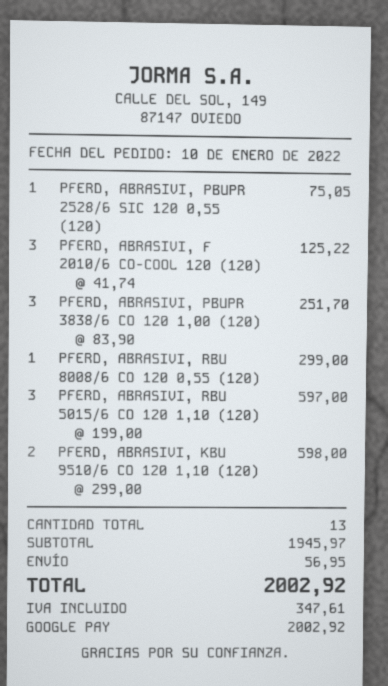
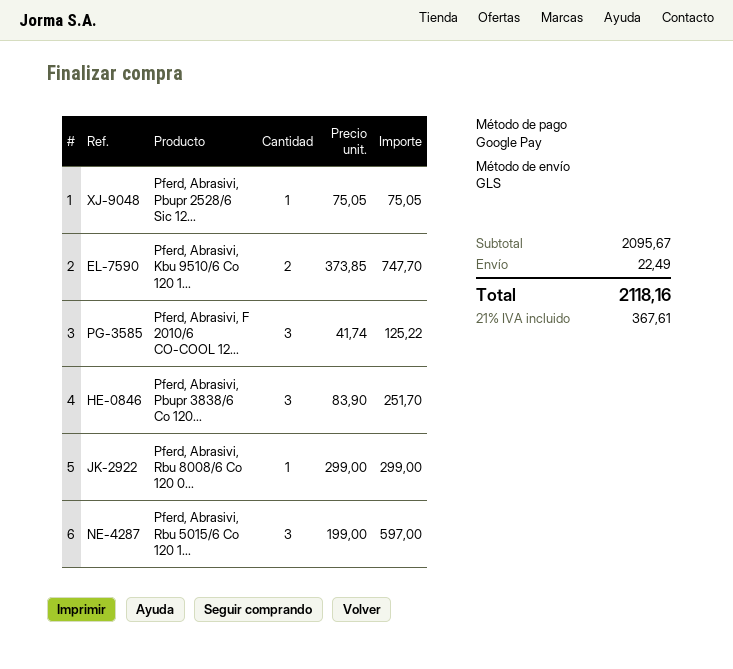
PFERD, ABRASIVI, KBU 9510/6 CO 120 1,10 (120): 2 x 299.00 = 598.00 -> 2 x 373.85 = 747.70
subtotal: 1945.97 -> 2095.67
shipping: 56.95 -> 22.49
tax: 347.61 -> 367.61
total: 2002.92 -> 2118.16

